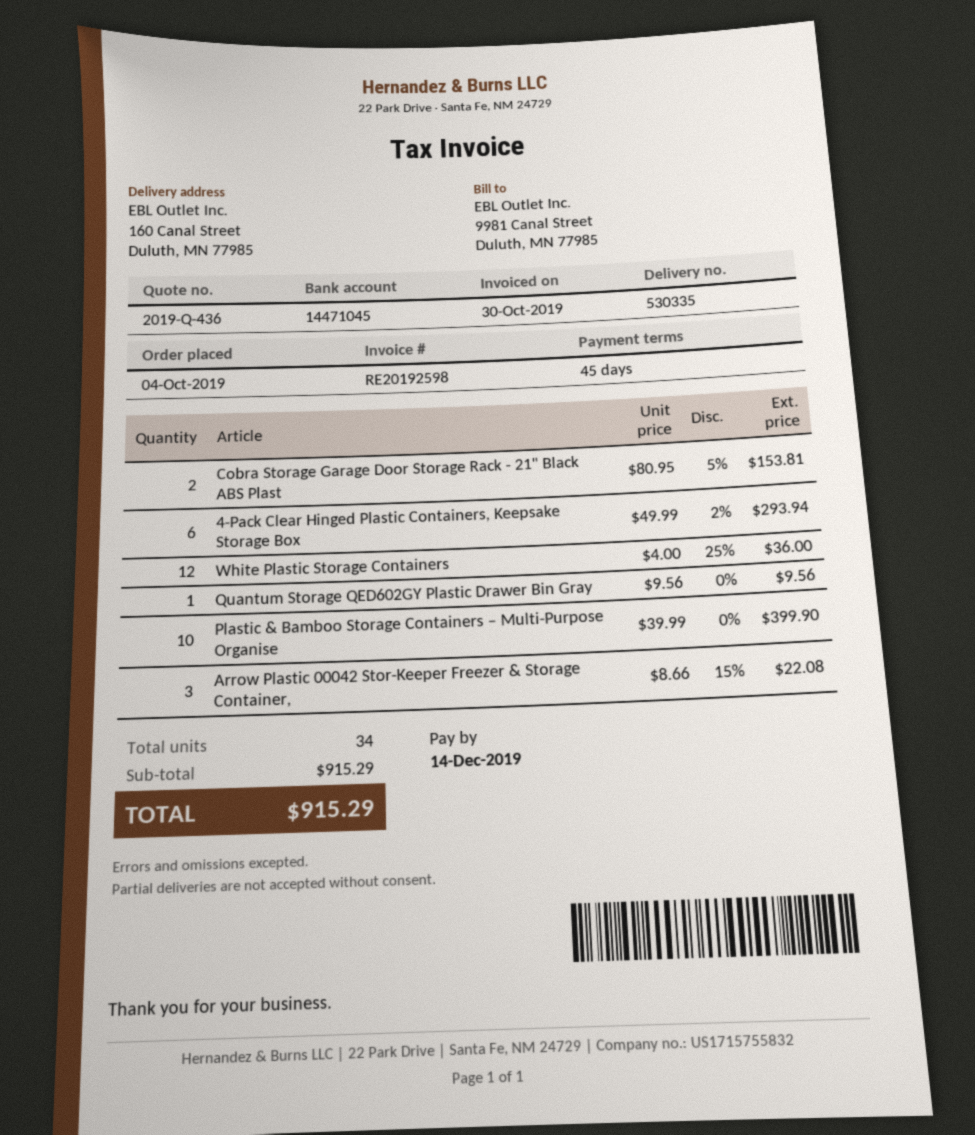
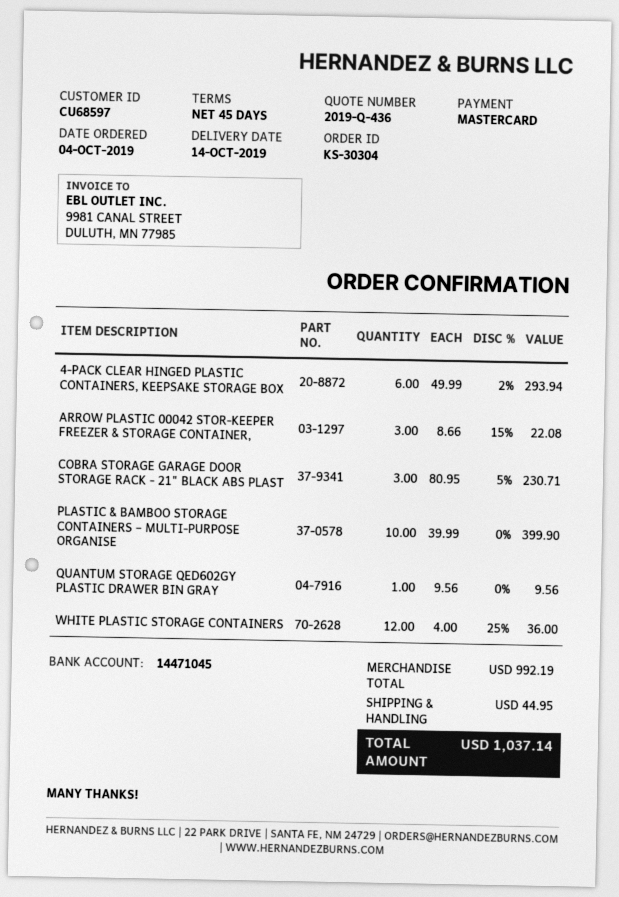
Cobra Storage Garage Door Storage Rack - 21" Black ABS Plast: 2 x 80.95 - 5% = 153.81 -> 3 x 80.95 - 5% = 230.71
subtotal: 915.29 -> 992.19
shipping: none -> 44.95
total: 915.29 -> 1037.14

